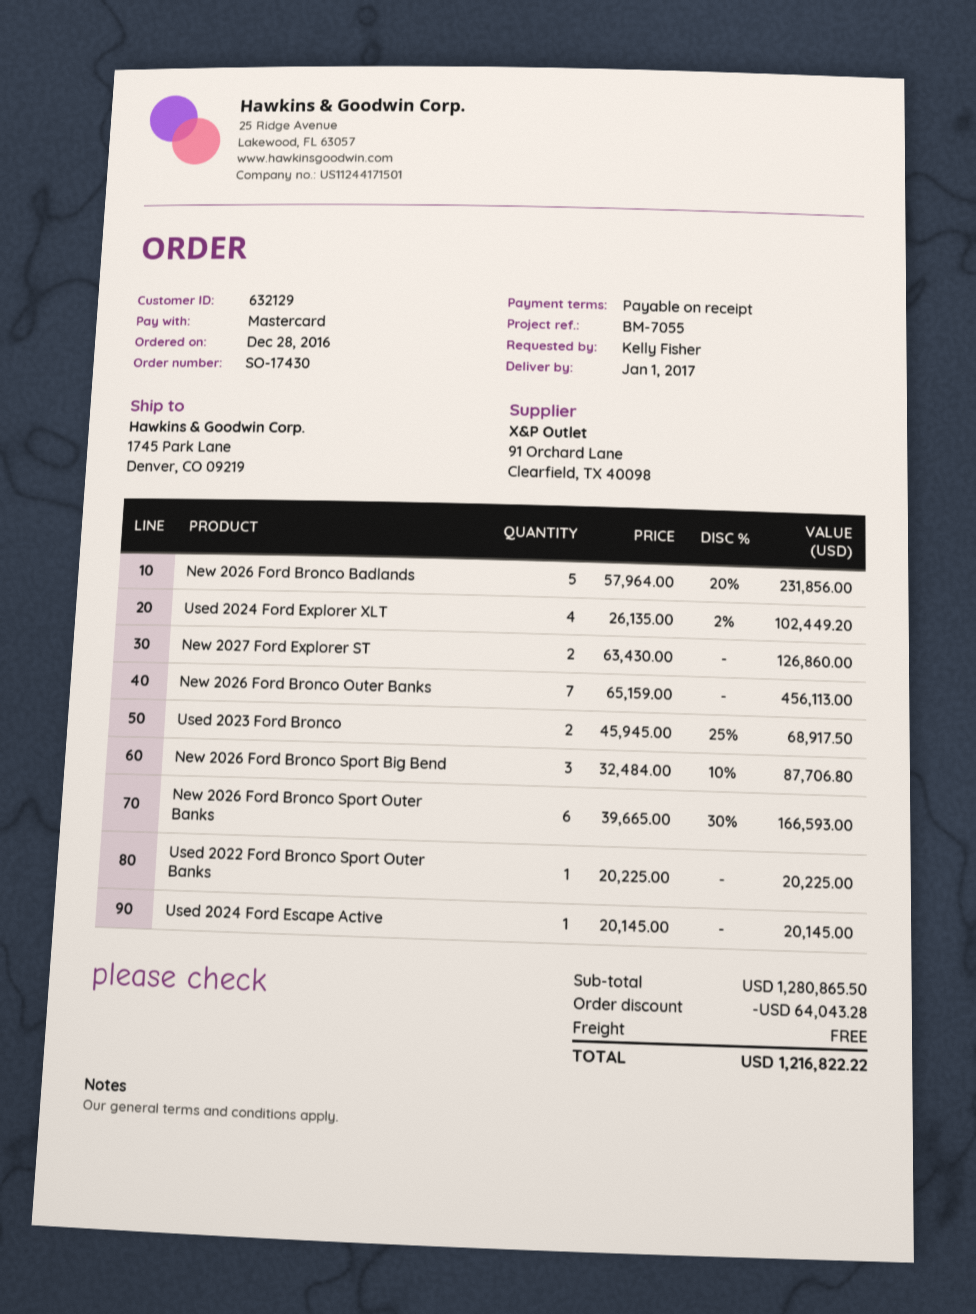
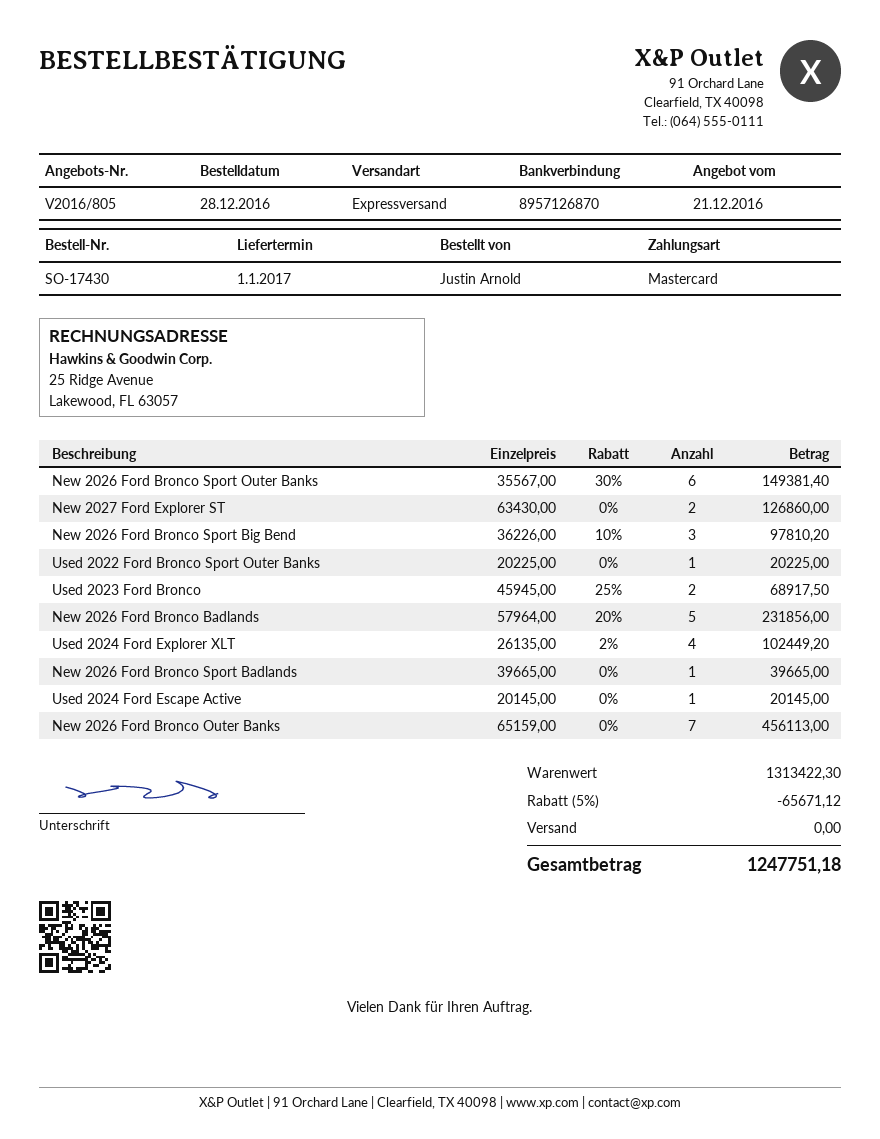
ordered by: Kelly Fisher -> Justin Arnold
New 2026 Ford Bronco Sport Big Bend: 3 x 32484.00 - 10% = 87706.80 -> 3 x 36226.00 - 10% = 97810.20
New 2026 Ford Bronco Sport Outer Banks: 6 x 39665.00 - 30% = 166593.00 -> 6 x 35567.00 - 30% = 149381.40
New 2026 Ford Bronco Sport Badlands: none -> 1 x 39665.00 = 39665.00
subtotal: 1280865.50 -> 1313422.30
discount: 64043.28 -> 65671.12
total: 1216822.22 -> 1247751.18

